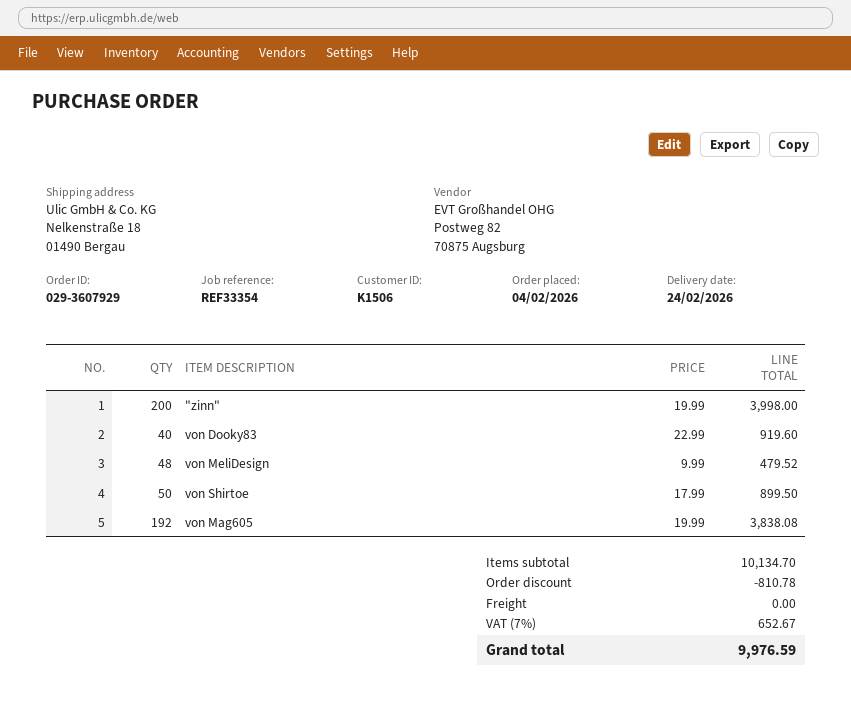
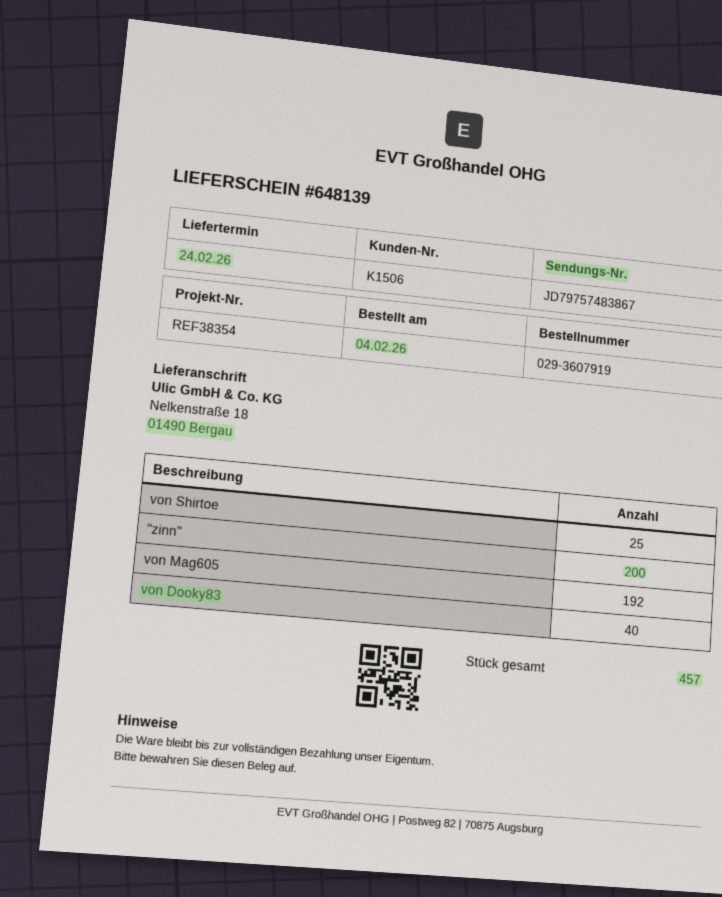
order number: 029-3607929 -> 029-3607919
reference: REF33354 -> REF38354
von MeliDesign: 48 -> none
von Shirtoe: 50 -> 25

